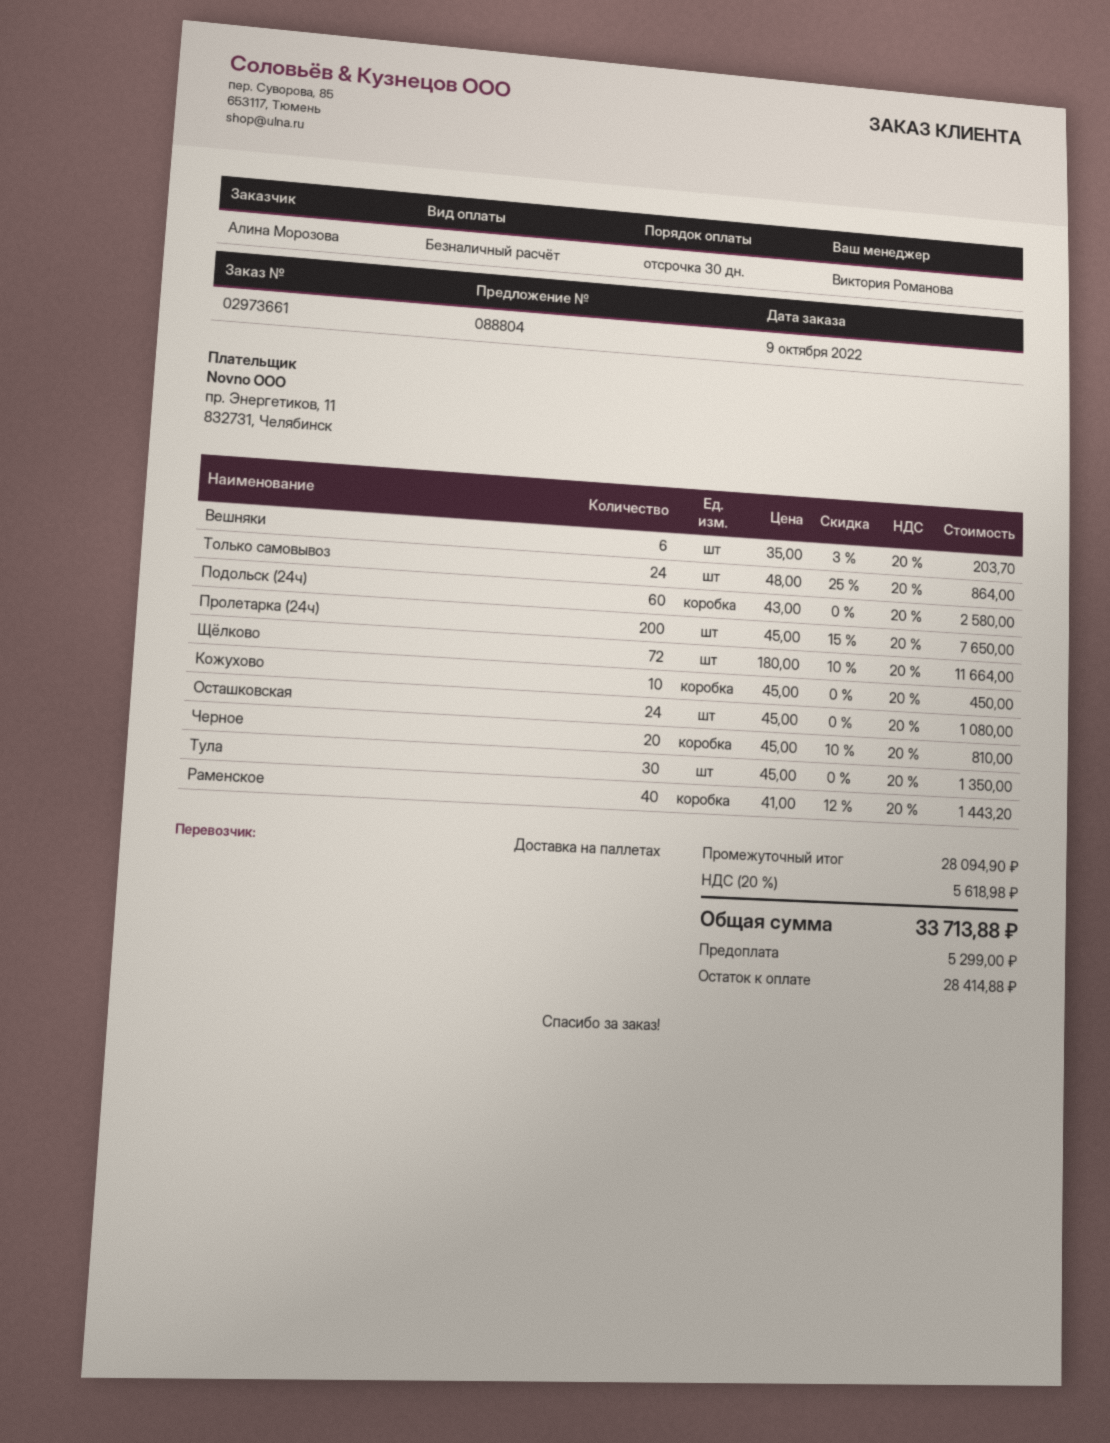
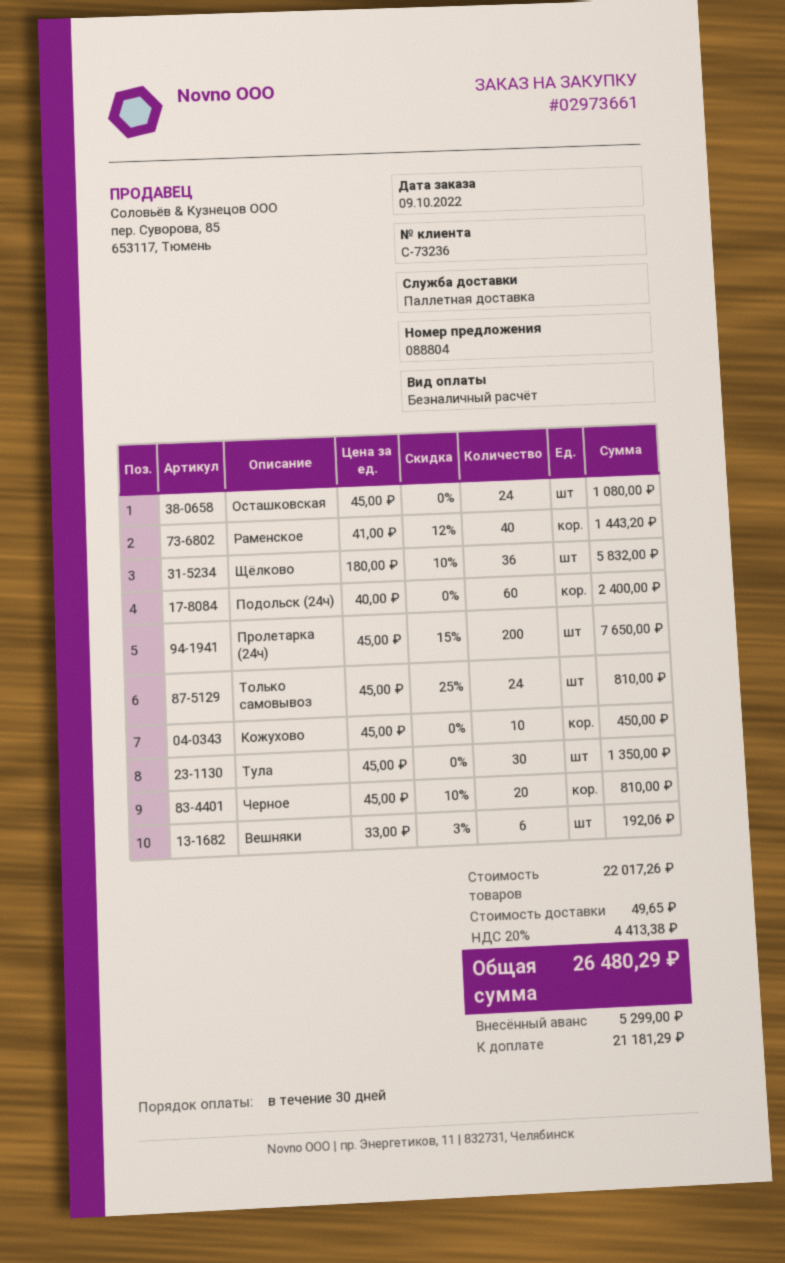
Вешняки: 6 x 35.00 - 3% = 203.70 -> 6 x 33.00 - 3% = 192.06
Только самовывоз: 24 x 48.00 - 25% = 864.00 -> 24 x 45.00 - 25% = 810.00
Подольск (24ч): 60 x 43.00 = 2580.00 -> 60 x 40.00 = 2400.00
Щёлково: 72 x 180.00 - 10% = 11664.00 -> 36 x 180.00 - 10% = 5832.00
subtotal: 28094.90 -> 22017.26
shipping: none -> 49.65
tax: 20% = 5618.98 -> 20% = 4413.38
total: 33713.88 -> 26480.29
balance: 28414.88 -> 21181.29

